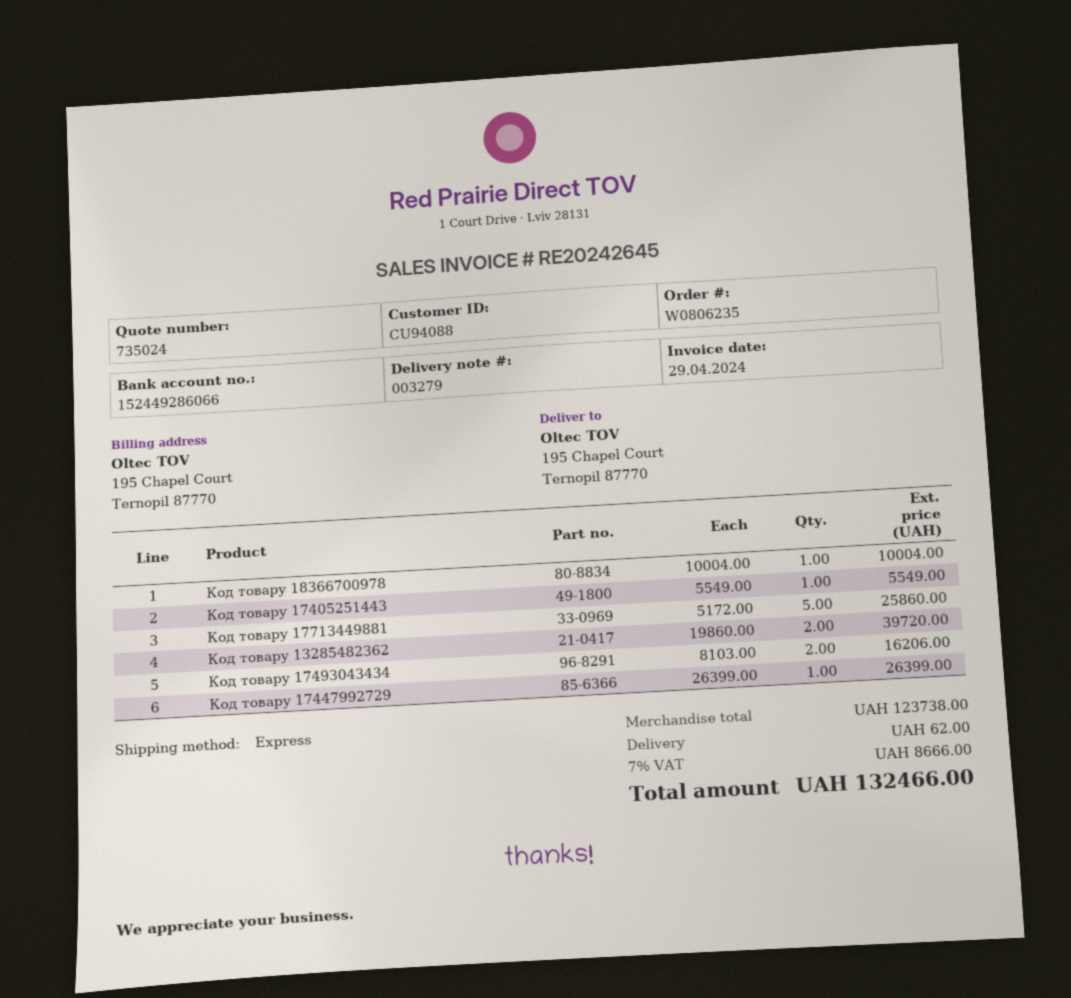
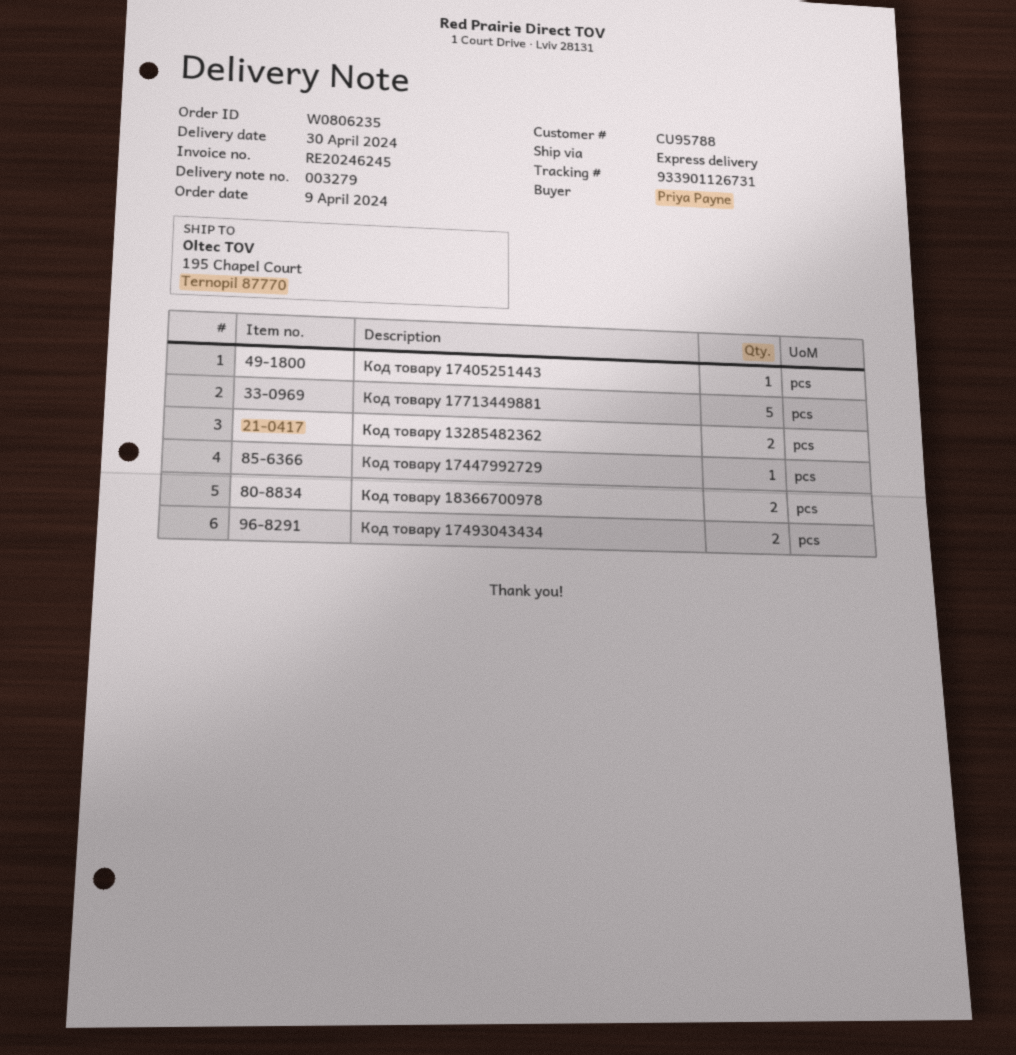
invoice number: RE20242645 -> RE20246245
customer number: CU94088 -> CU95788
Код товару 18366700978: 1 -> 2

